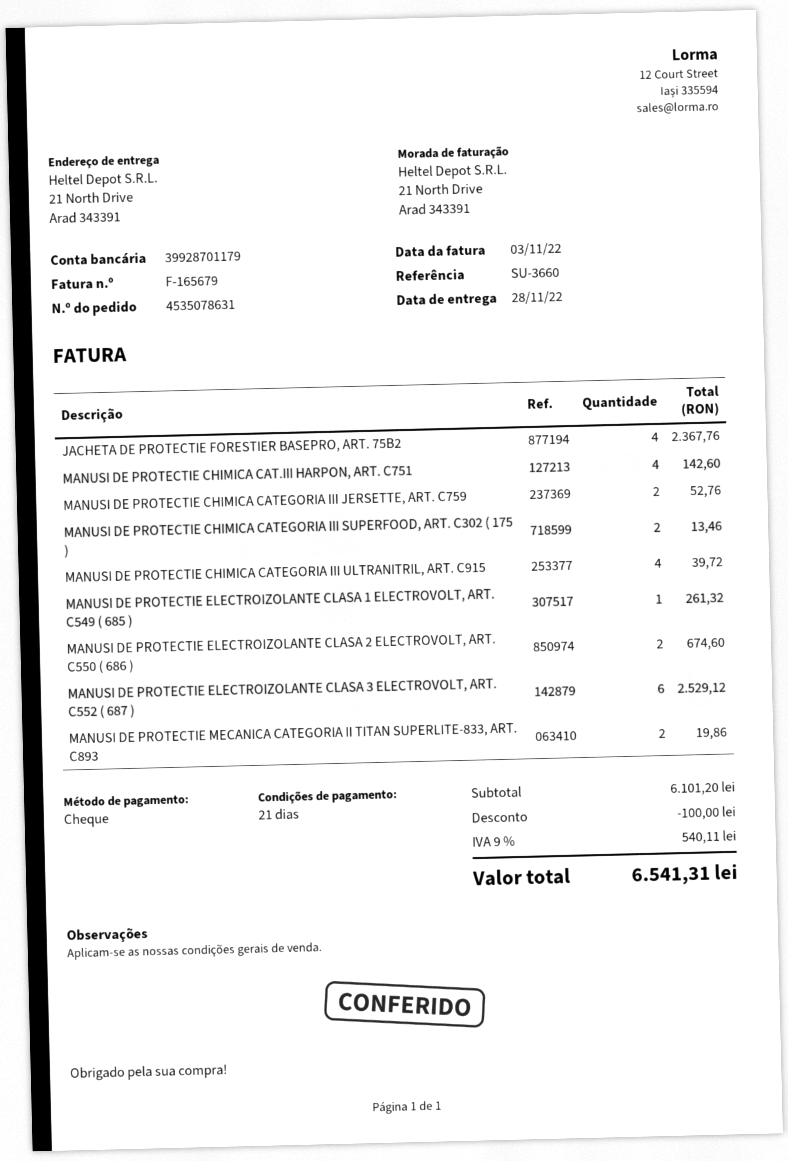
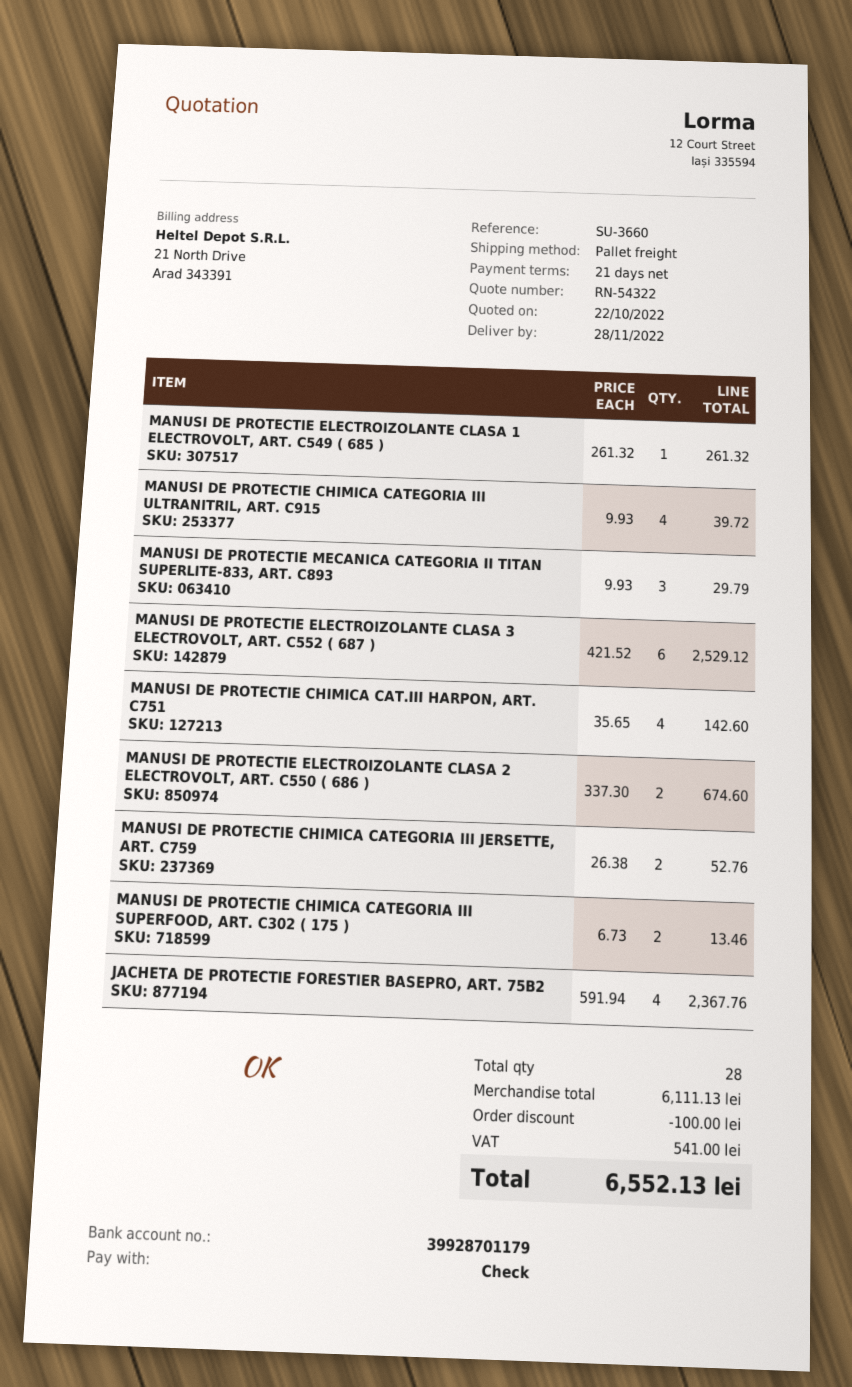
MANUSI DE PROTECTIE MECANICA CATEGORIA II TITAN SUPERLITE-833, ART. C893: 2 for 19.86 -> 3 for 29.79
subtotal: 6101.20 -> 6111.13
tax: 540.11 -> 541.00
total: 6541.31 -> 6552.13

